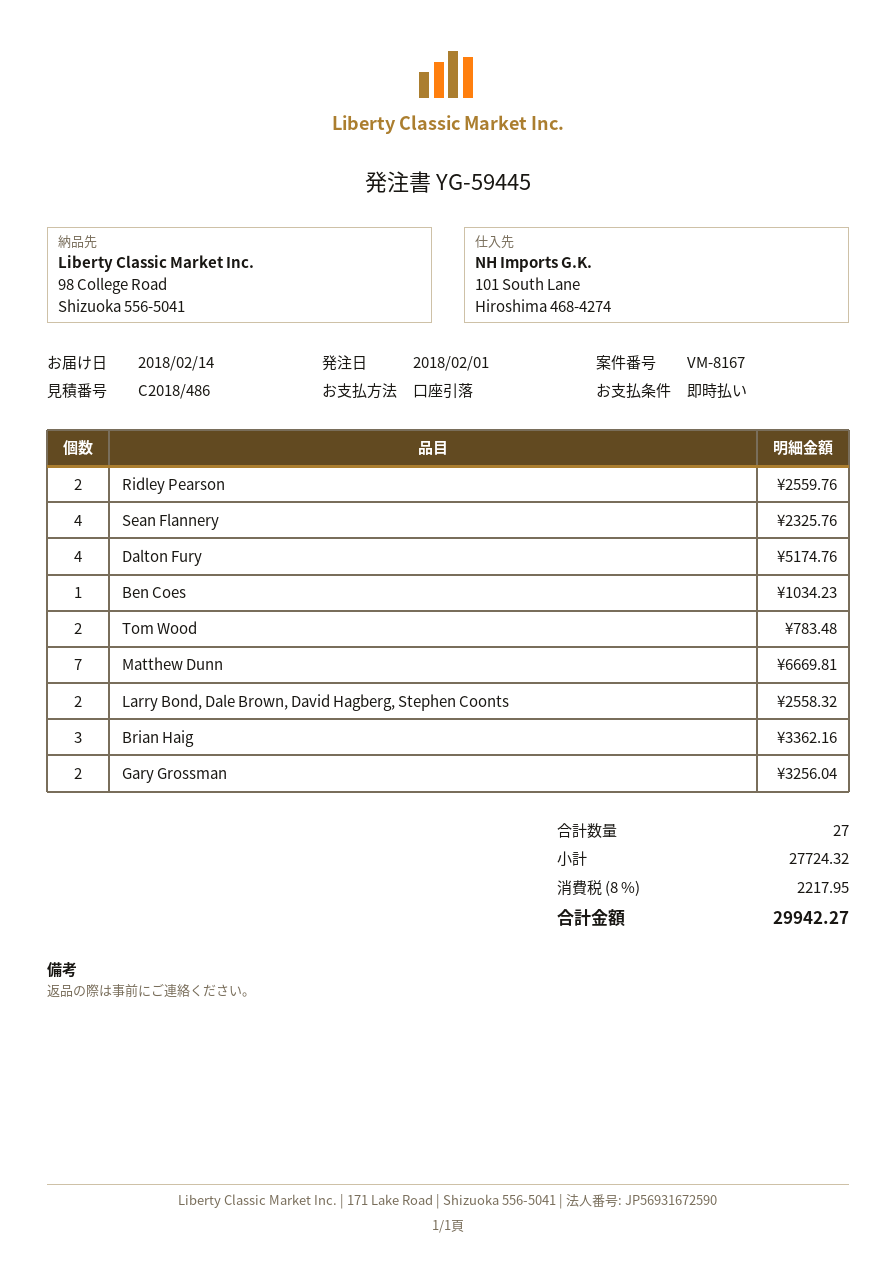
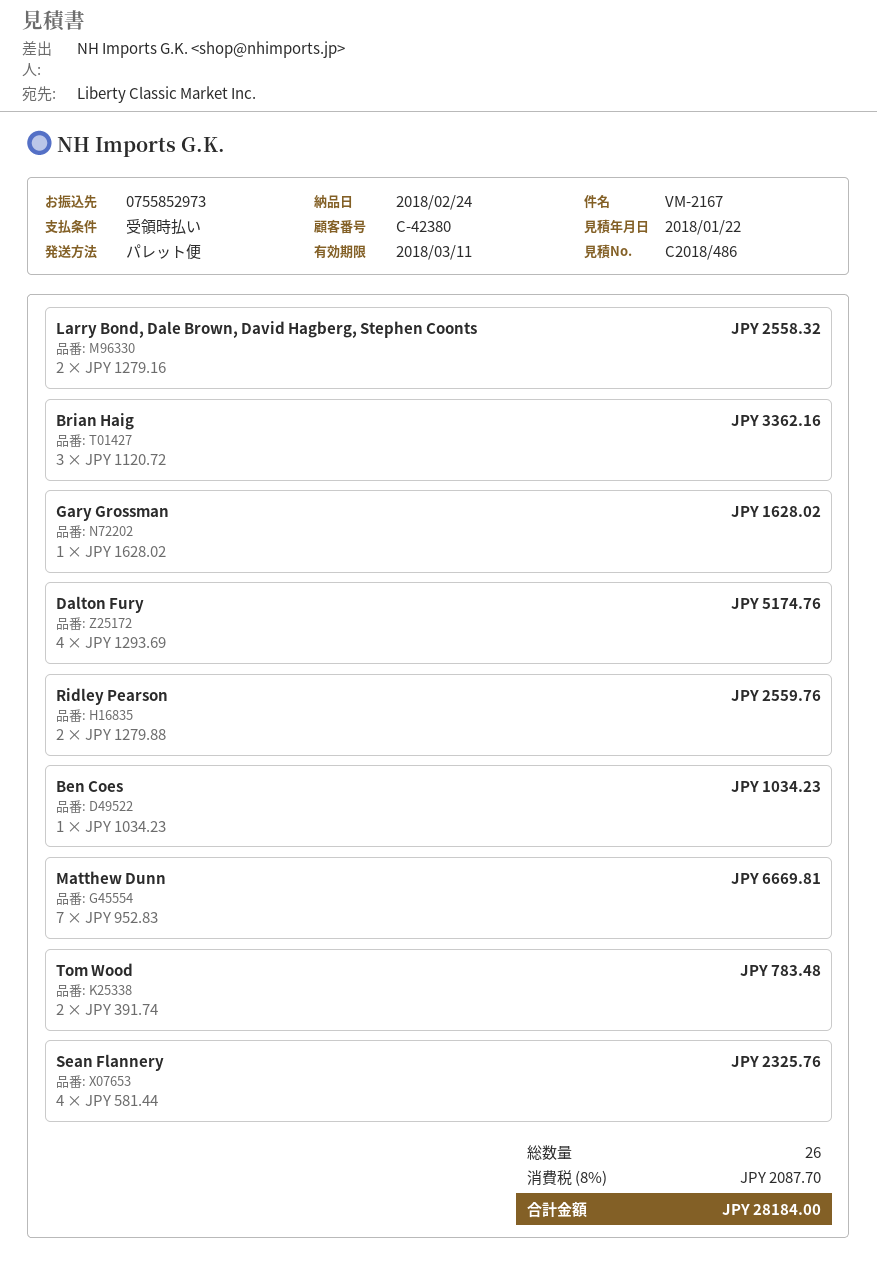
delivery date: 2018-02-14 -> 2018-02-24
reference: VM-8167 -> VM-2167
Gary Grossman: 2 for 3256.04 -> 1 for 1628.02
total quantity: 27 -> 26
tax: 8% = 2217.95 -> 8% = 2087.70
total: 29942.27 -> 28184.00

